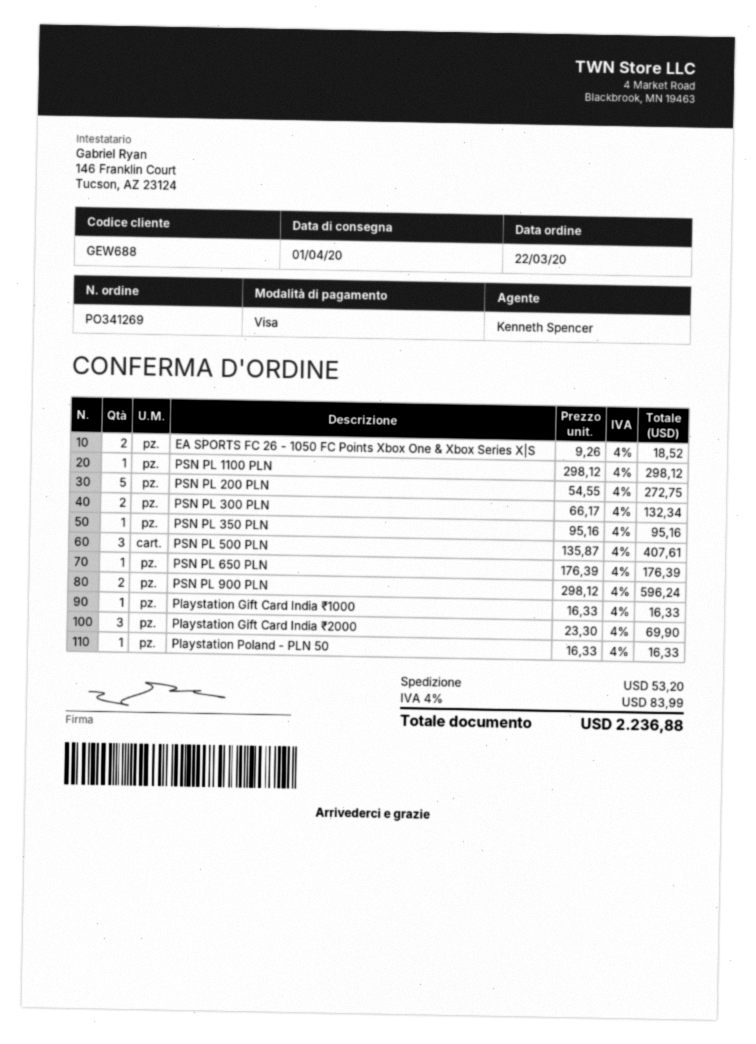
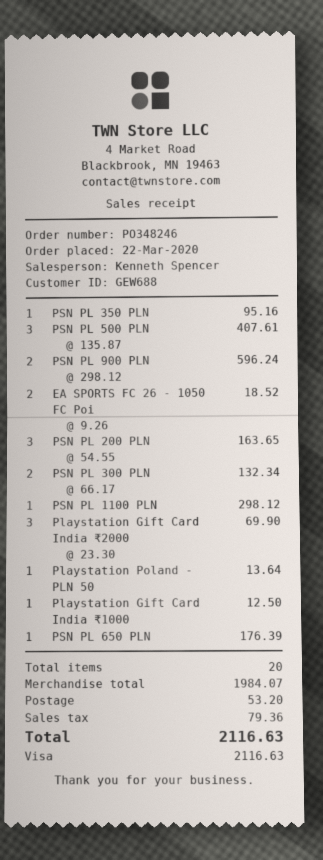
order number: PO341269 -> PO348246
PSN PL 200 PLN: 5 x 54.55 = 272.75 -> 3 x 54.55 = 163.65
Playstation Gift Card India ₹1000: 1 x 16.33 = 16.33 -> 1 x 12.50 = 12.50
Playstation Poland - PLN 50: 1 x 16.33 = 16.33 -> 1 x 13.64 = 13.64
tax: 83.99 -> 79.36
total: 2236.88 -> 2116.63

